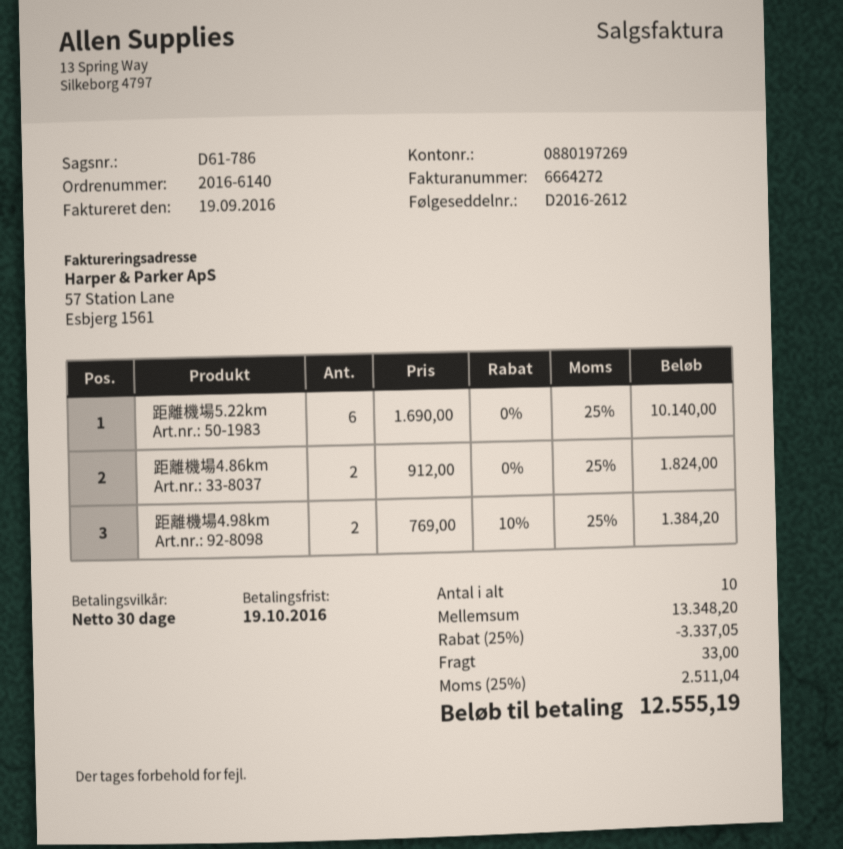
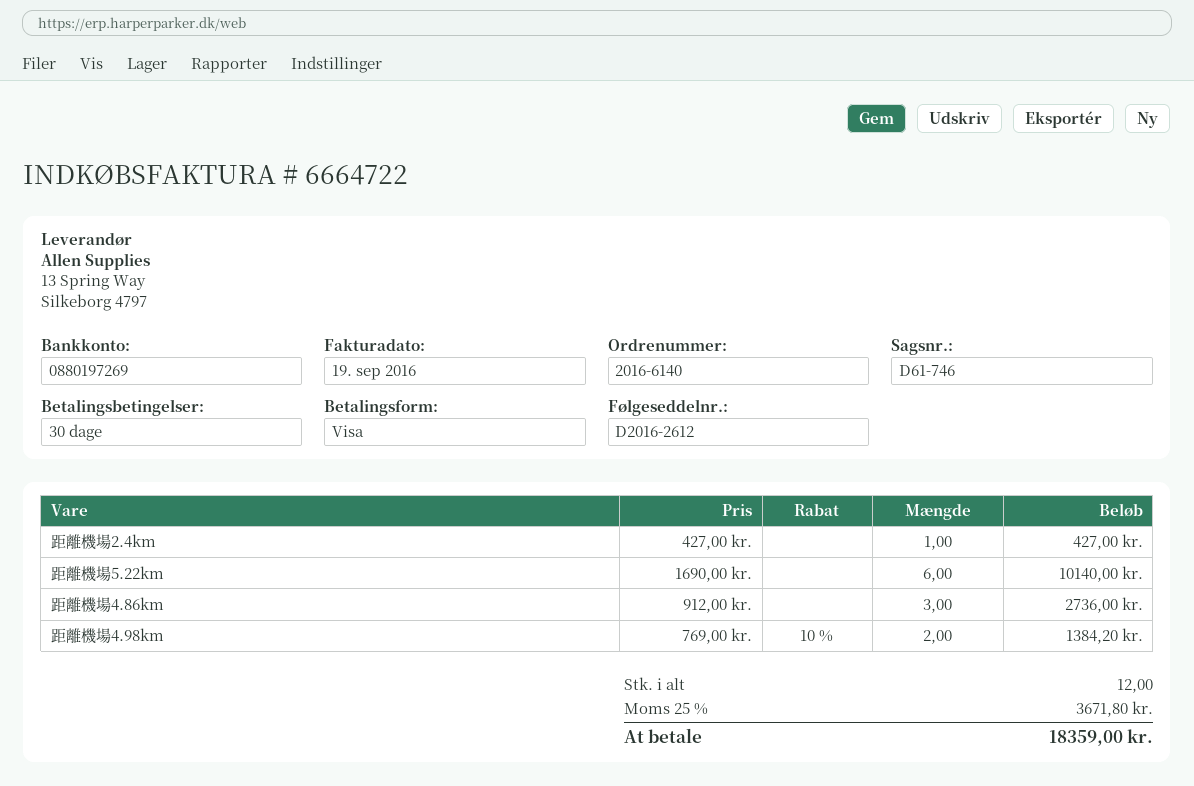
invoice number: 6664272 -> 6664722
reference: D61-786 -> D61-746
距離機場4.86km: 2 x 912.00 = 1824.00 -> 3 x 912.00 = 2736.00
距離機場2.4km: none -> 1 x 427.00 = 427.00
total quantity: 10 -> 12
discount: 25% = 3337.05 -> none
shipping: 33.00 -> none
tax: 25% = 2511.04 -> 25% = 3671.80
total: 12555.19 -> 18359.00

